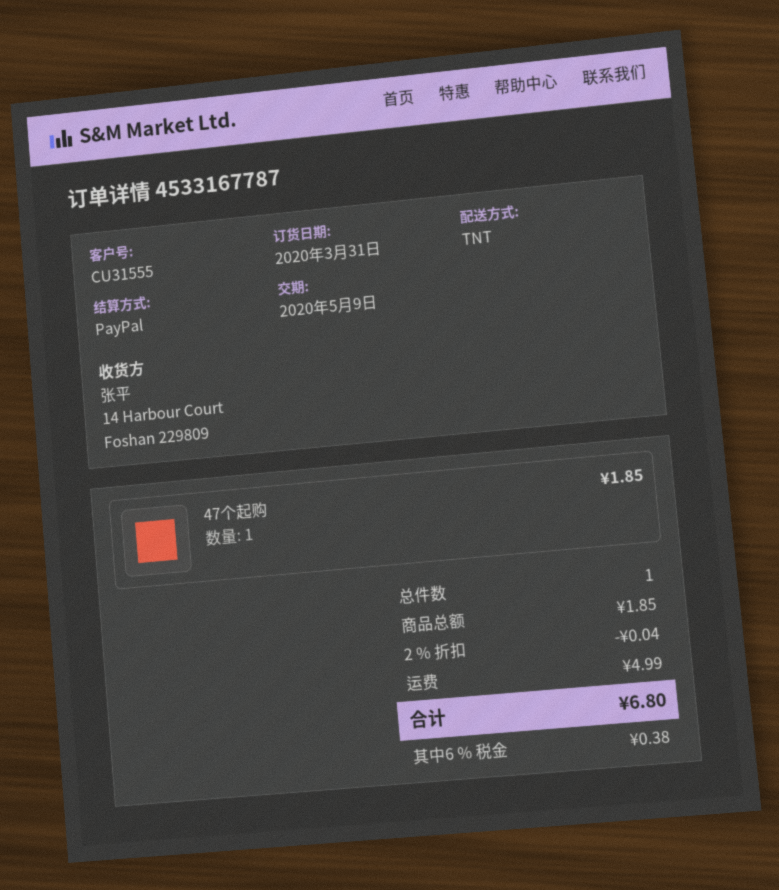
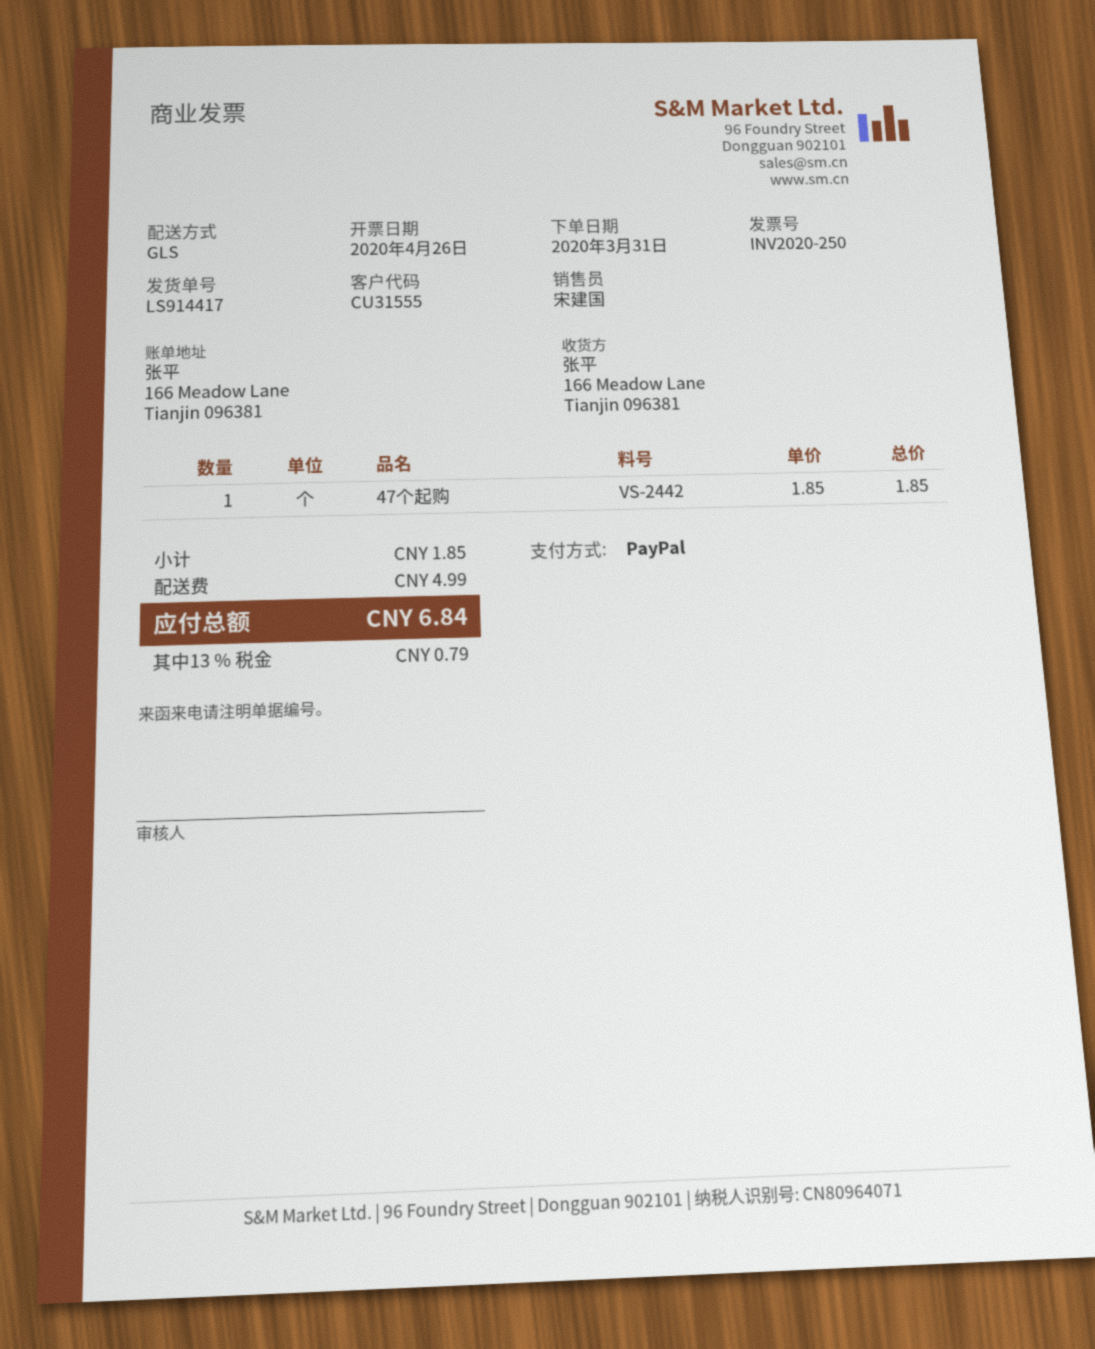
shipping method: TNT -> GLS
ship to: 14 Harbour Court, Foshan 229809 -> 166 Meadow Lane, Tianjin 096381
discount: 2% = 0.04 -> none
tax: 6% = 0.38 -> 13% = 0.79
total: 6.80 -> 6.84

